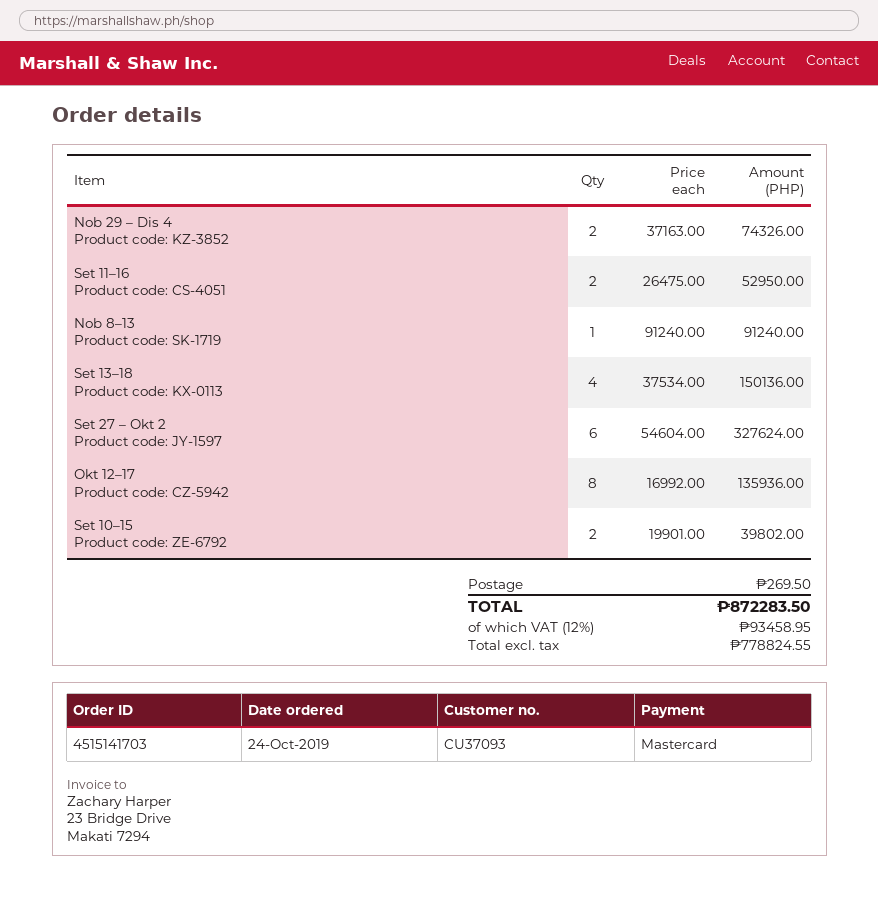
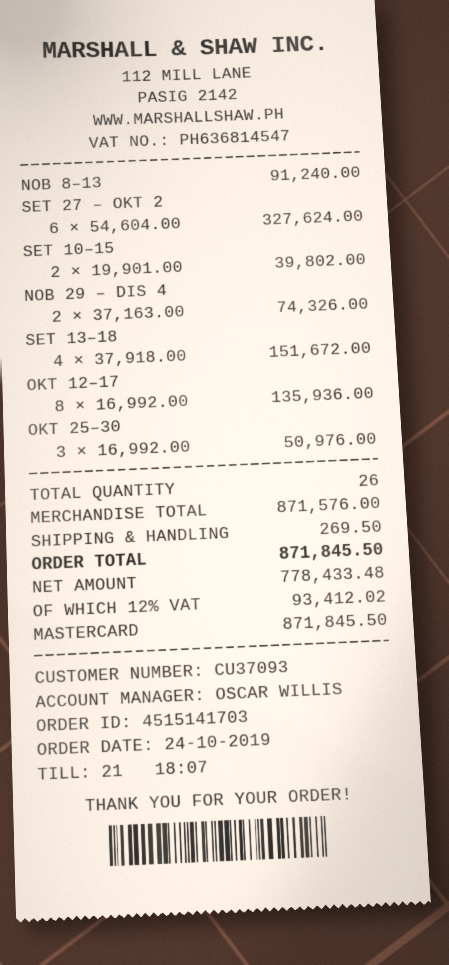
Set 11–16: 2 x 26475.00 = 52950.00 -> none
Set 13–18: 4 x 37534.00 = 150136.00 -> 4 x 37918.00 = 151672.00
OKT 25–30: none -> 3 x 16992.00 = 50976.00
net: 778824.55 -> 778433.48
tax: 12% = 93458.95 -> 12% = 93412.02
total: 872283.50 -> 871845.50

